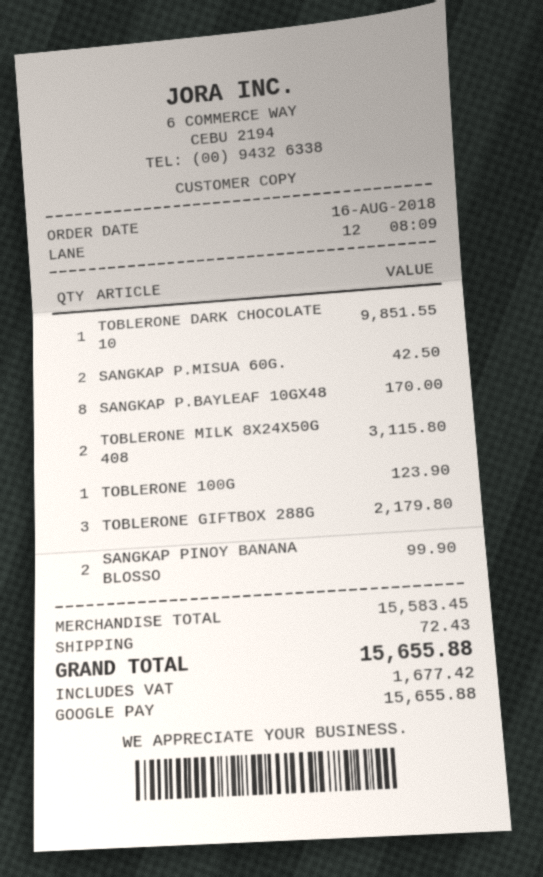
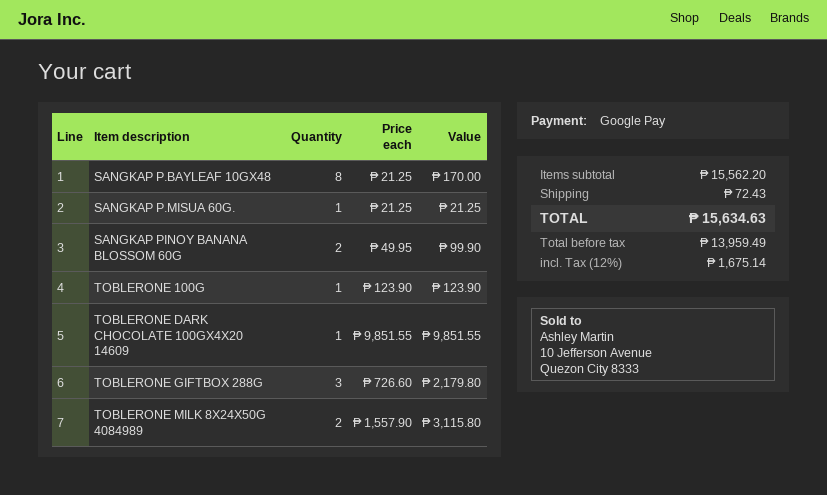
SANGKAP P.MISUA 60G.: 2 for 42.50 -> 1 for 21.25
subtotal: 15583.45 -> 15562.20
tax: 1677.42 -> 1675.14
total: 15655.88 -> 15634.63

